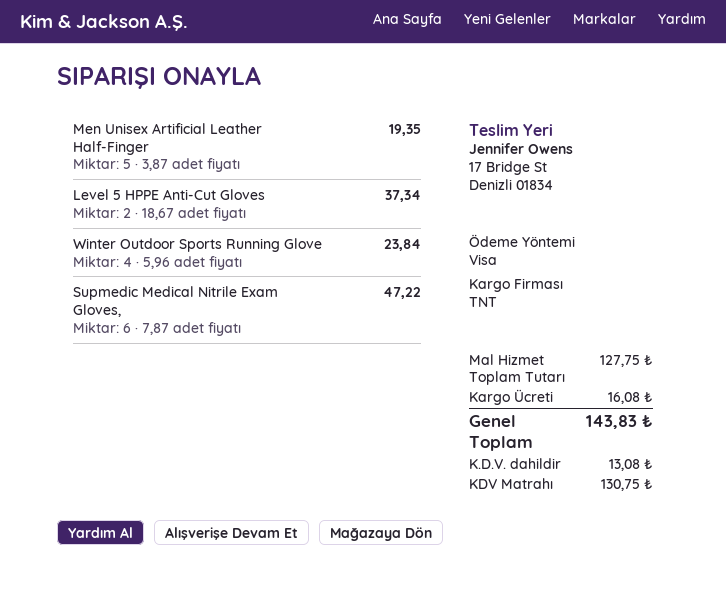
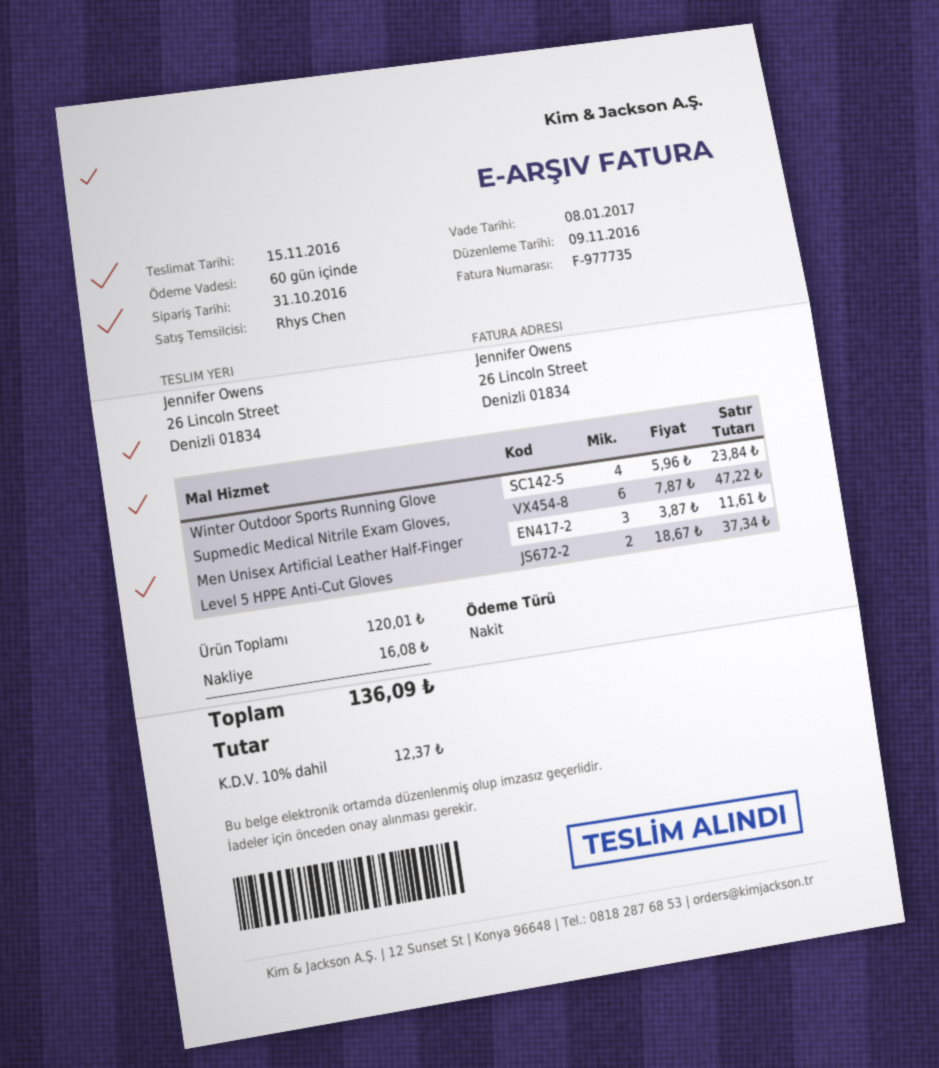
payment method: Visa -> cash
ship to: 17 Bridge St, Denizli 01834 -> 26 Lincoln Street, Denizli 01834
Men Unisex Artificial Leather Half-Finger: 5 x 3.87 = 19.35 -> 3 x 3.87 = 11.61
subtotal: 127.75 -> 120.01
tax: 13.08 -> 12.37
total: 143.83 -> 136.09

